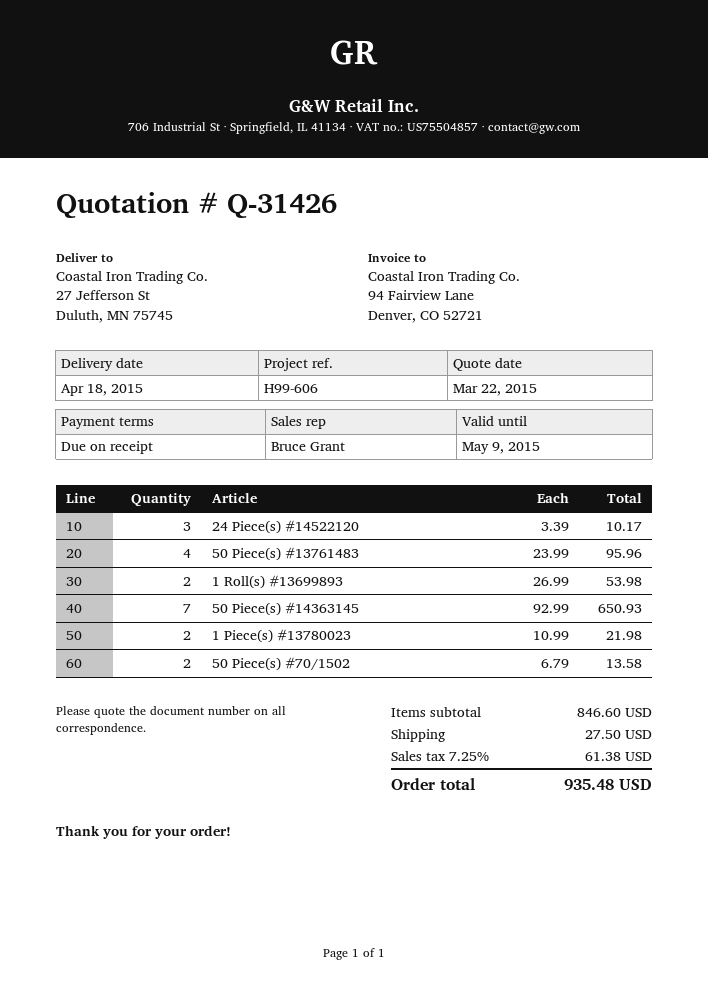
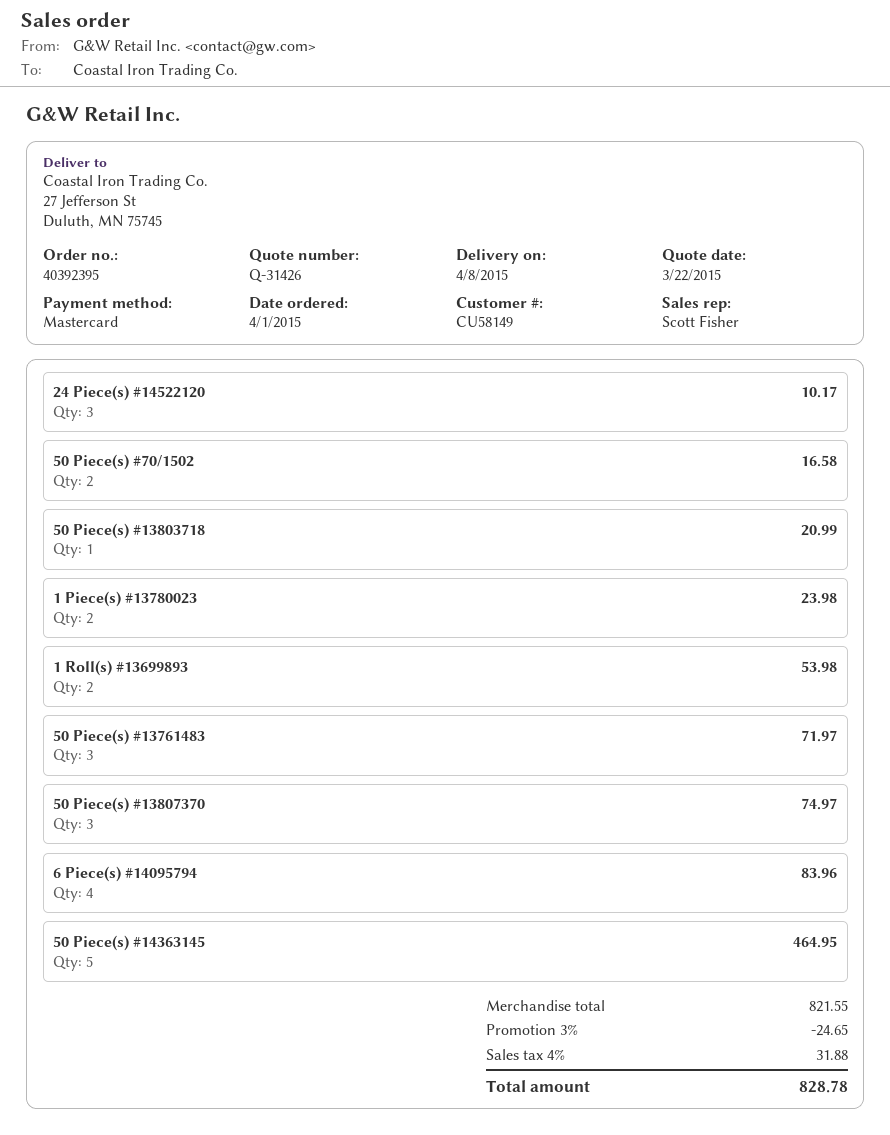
delivery date: 2015-04-18 -> 2015-04-08
sales rep: Bruce Grant -> Scott Fisher
50 Piece(s) #13761483: 4 for 95.96 -> 3 for 71.97
50 Piece(s) #14363145: 7 for 650.93 -> 5 for 464.95
1 Piece(s) #13780023: 2 for 21.98 -> 2 for 23.98
50 Piece(s) #70/1502: 2 for 13.58 -> 2 for 16.58
50 Piece(s) #13803718: none -> 1 for 20.99
50 Piece(s) #13807370: none -> 3 for 74.97
6 Piece(s) #14095794: none -> 4 for 83.96
subtotal: 846.60 -> 821.55
discount: none -> 3% = 24.65
shipping: 27.50 -> none
tax: 7.25% = 61.38 -> 4% = 31.88
total: 935.48 -> 828.78

